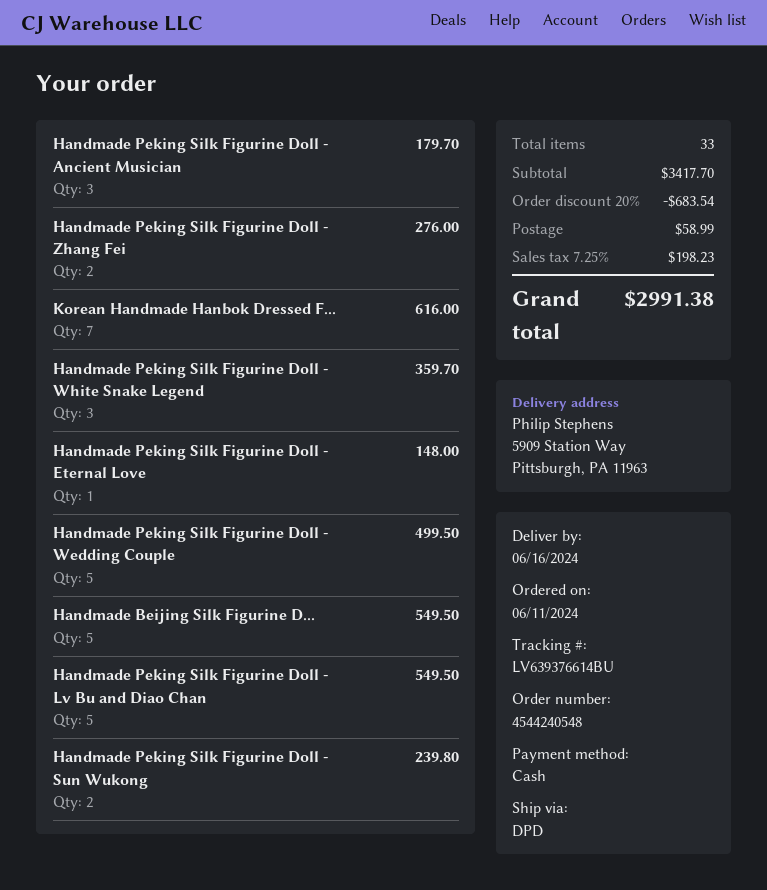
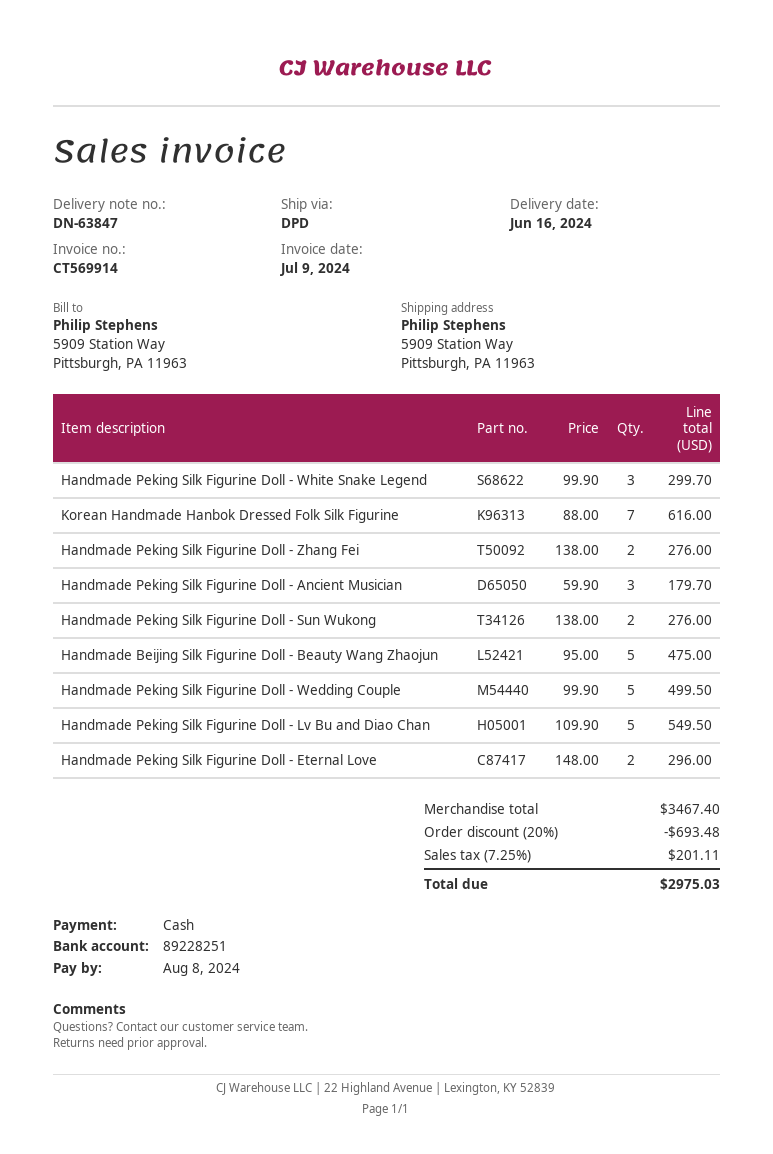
Handmade Peking Silk Figurine Doll - White Snake Legend: 3 for 359.70 -> 3 for 299.70
Handmade Peking Silk Figurine Doll - Eternal Love: 1 for 148.00 -> 2 for 296.00
Handmade Beijing Silk Figurine D...: 5 for 549.50 -> 5 for 475.00
Handmade Peking Silk Figurine Doll - Sun Wukong: 2 for 239.80 -> 2 for 276.00
subtotal: 3417.70 -> 3467.40
discount: 20% = 683.54 -> 20% = 693.48
shipping: 58.99 -> none
tax: 7.25% = 198.23 -> 7.25% = 201.11
total: 2991.38 -> 2975.03

